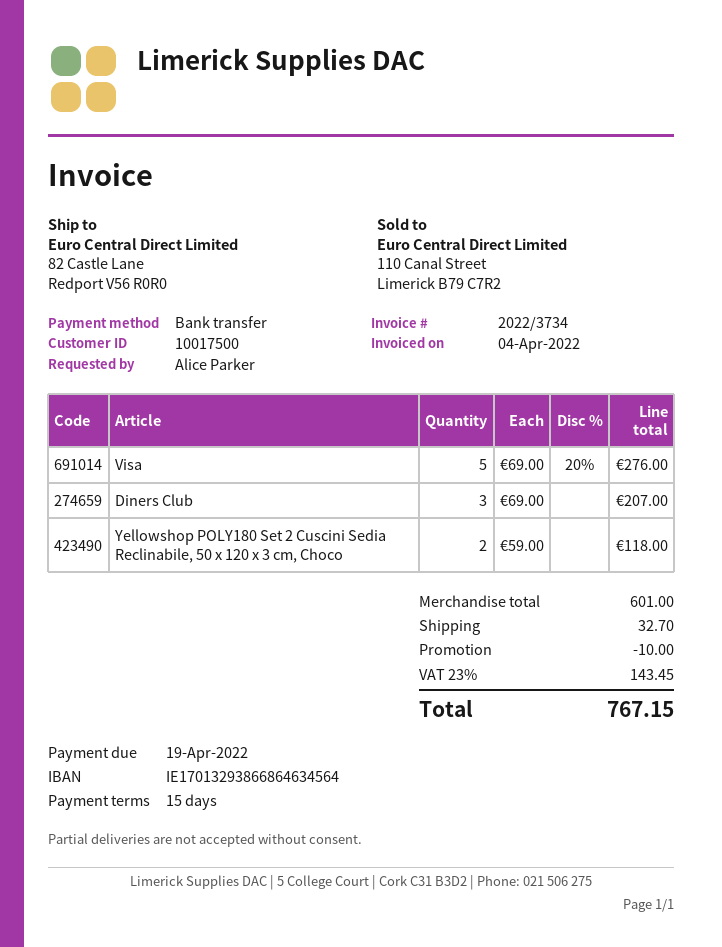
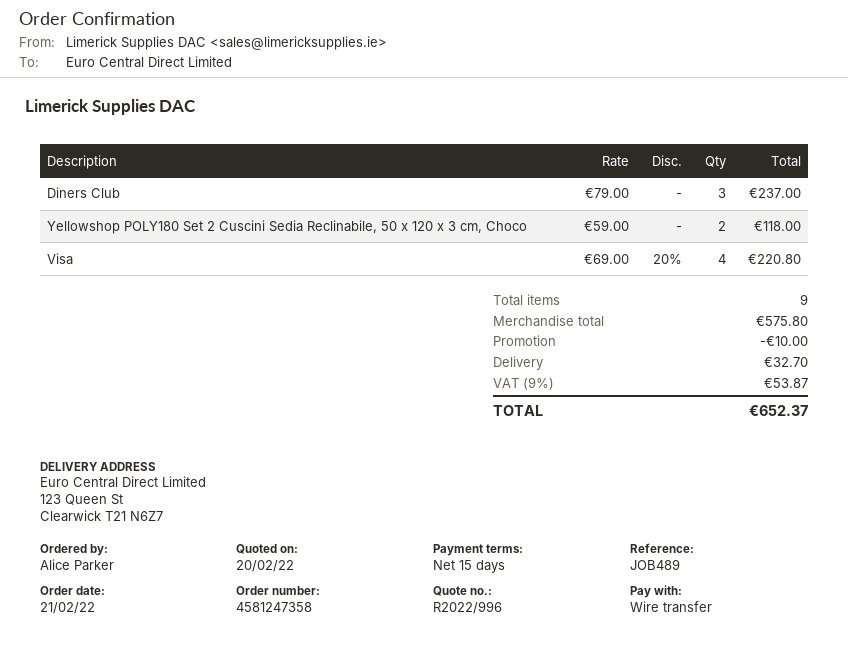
ship to: 82 Castle Lane, Redport V56 R0R0 -> 123 Queen St, Clearwick T21 N6Z7
Visa: 5 x 69.00 - 20% = 276.00 -> 4 x 69.00 - 20% = 220.80
Diners Club: 3 x 69.00 = 207.00 -> 3 x 79.00 = 237.00
subtotal: 601.00 -> 575.80
tax: 23% = 143.45 -> 9% = 53.87
total: 767.15 -> 652.37

